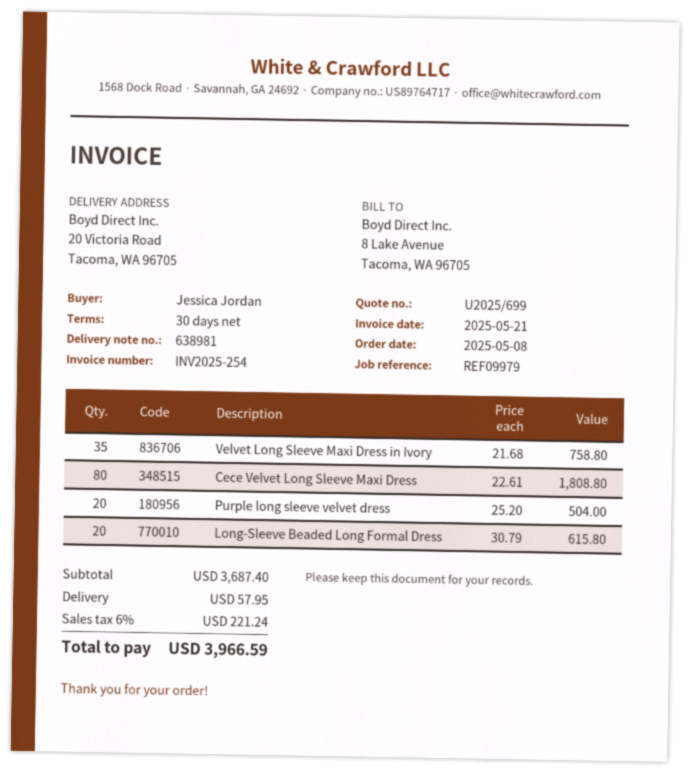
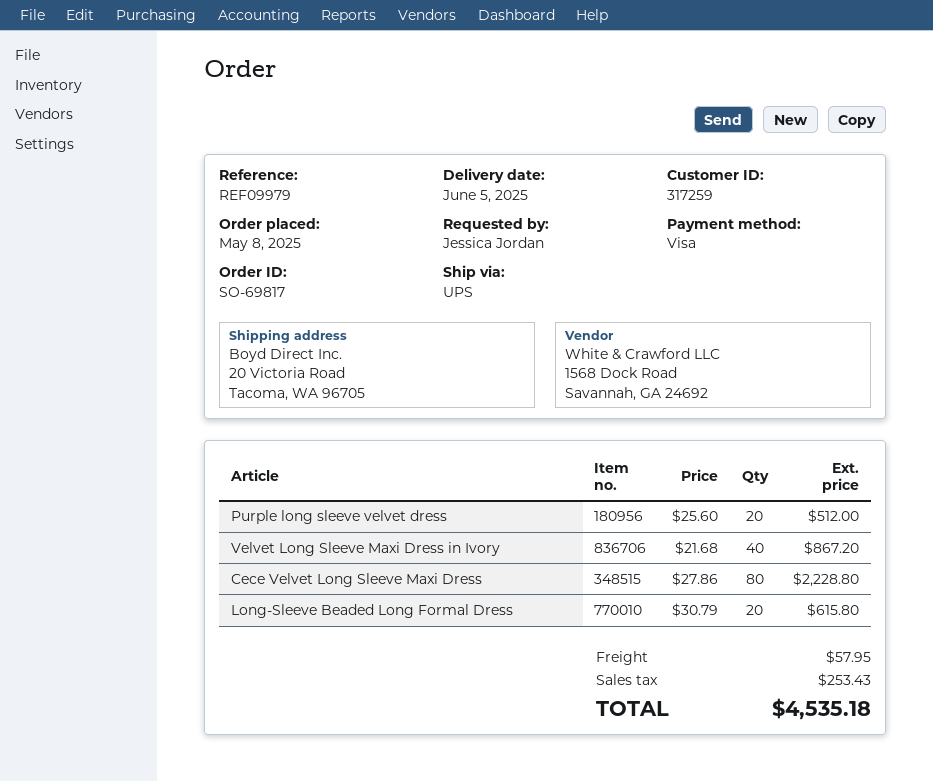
Velvet Long Sleeve Maxi Dress in Ivory: 35 x 21.68 = 758.80 -> 40 x 21.68 = 867.20
Cece Velvet Long Sleeve Maxi Dress: 80 x 22.61 = 1808.80 -> 80 x 27.86 = 2228.80
Purple long sleeve velvet dress: 20 x 25.20 = 504.00 -> 20 x 25.60 = 512.00
tax: 221.24 -> 253.43
total: 3966.59 -> 4535.18

